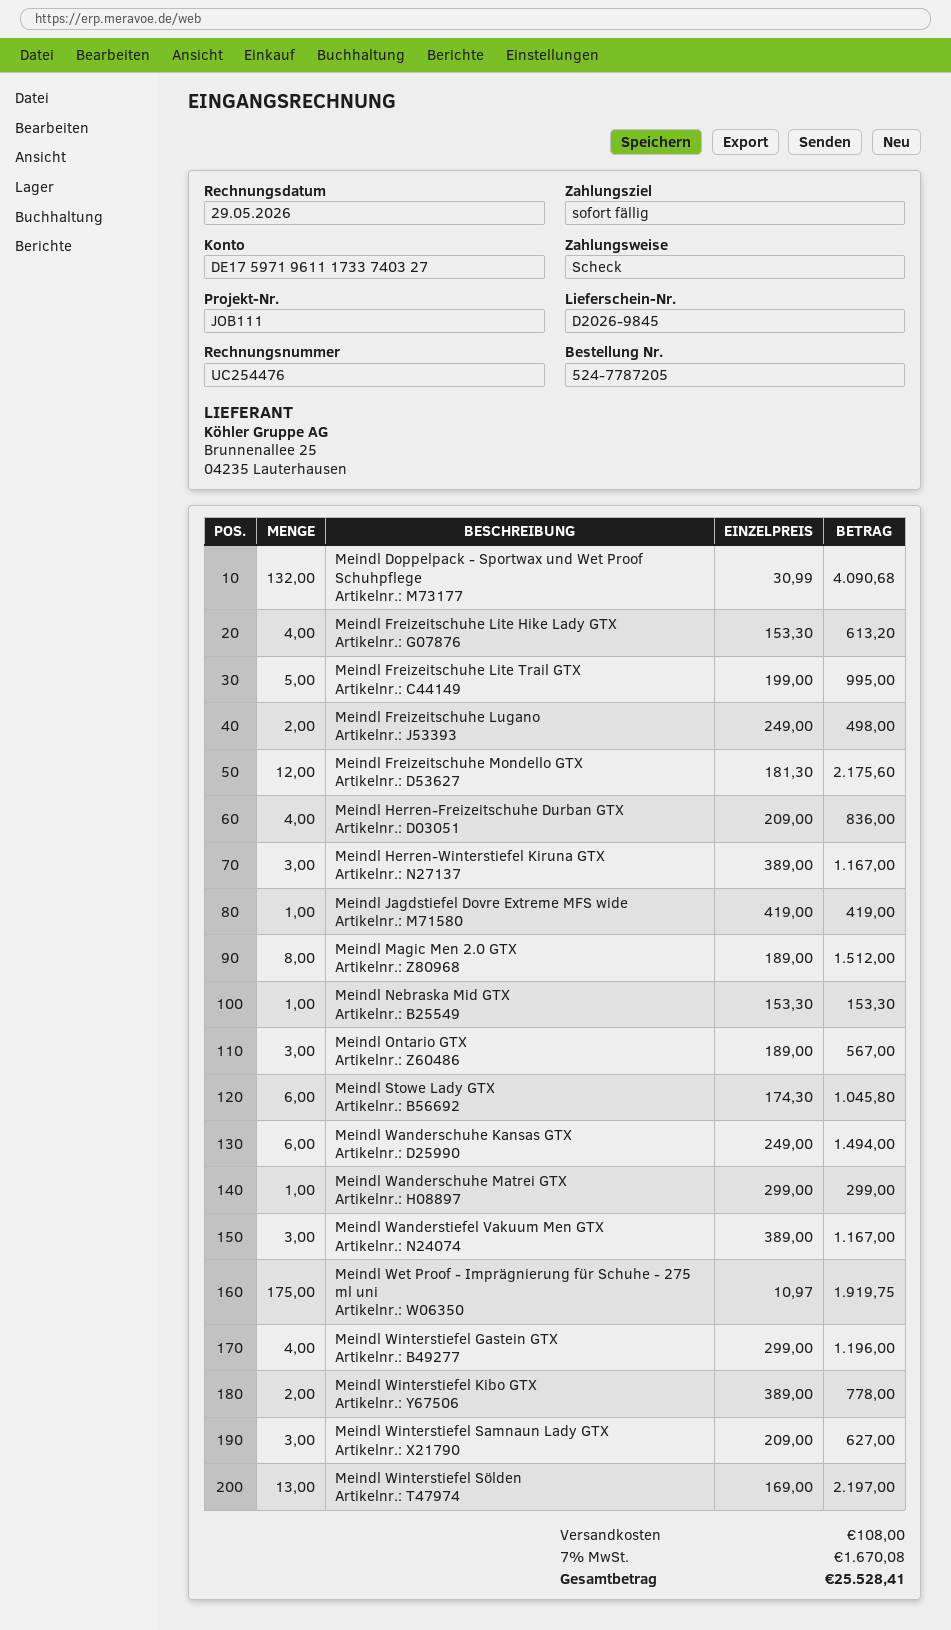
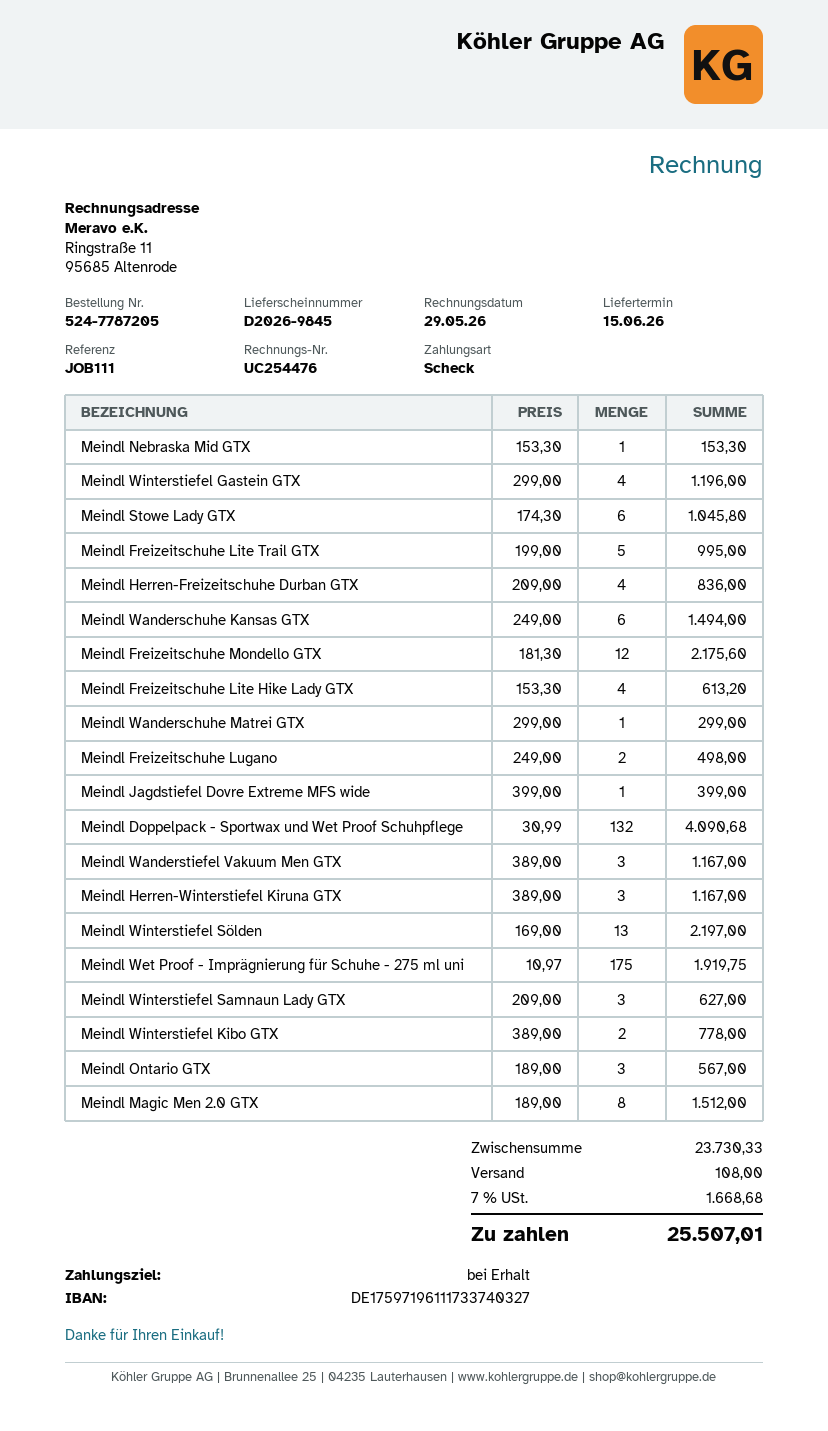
Meindl Jagdstiefel Dovre Extreme MFS wide: 1 x 419.00 = 419.00 -> 1 x 399.00 = 399.00
tax: 7% = 1670.08 -> 7% = 1668.68
total: 25528.41 -> 25507.01

